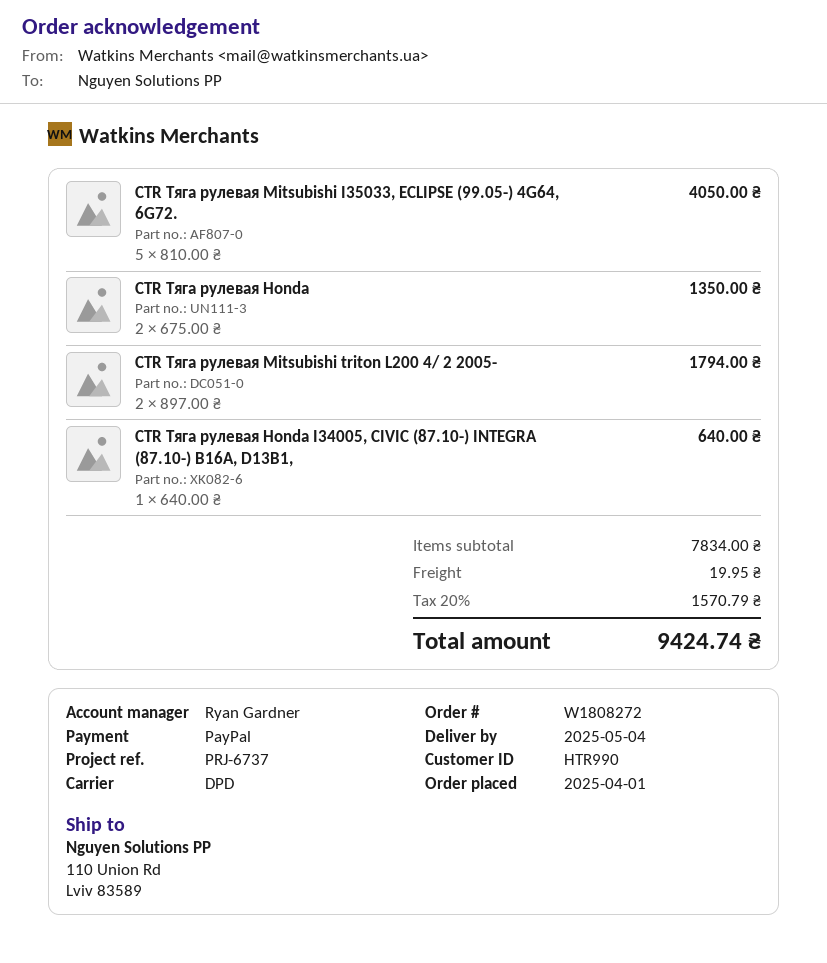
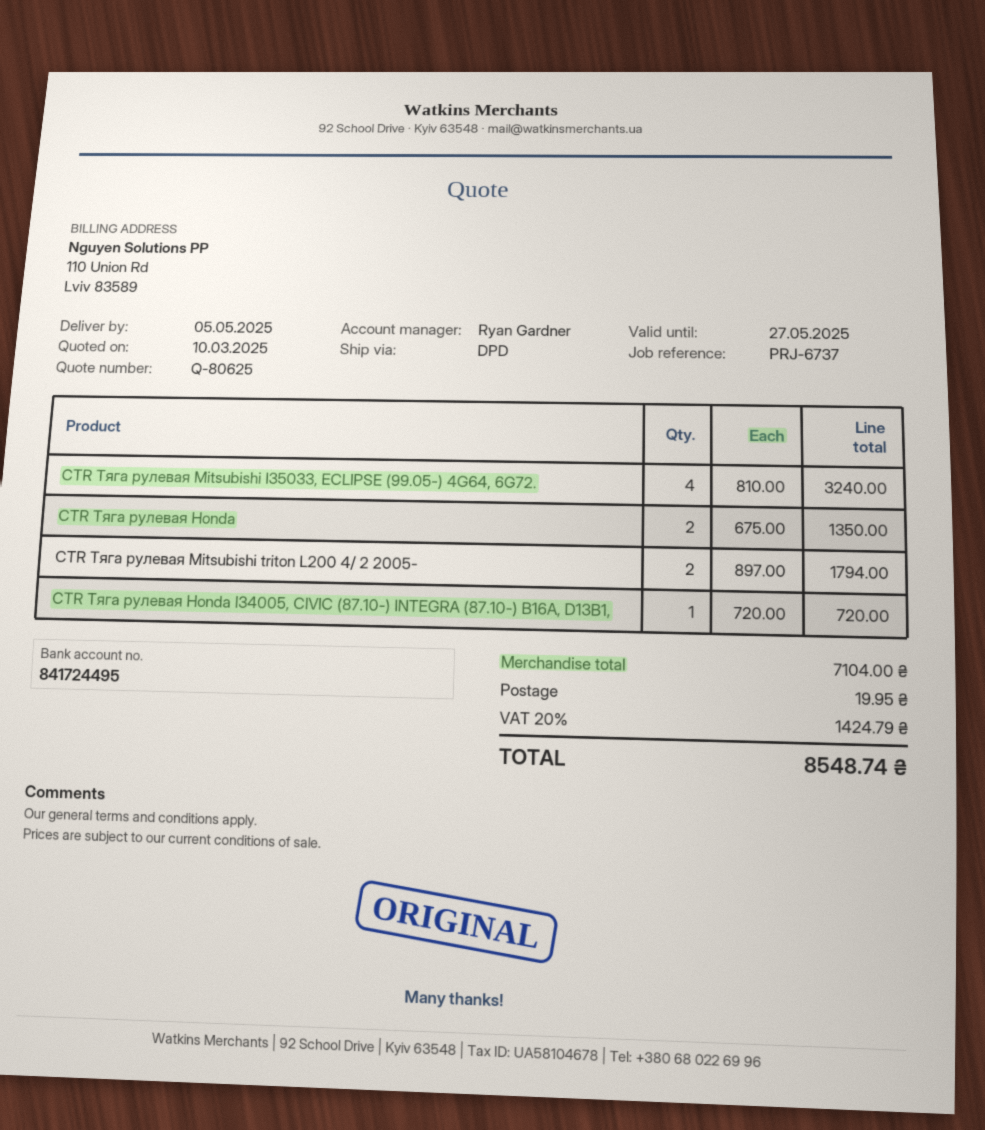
delivery date: 2025-05-04 -> 2025-05-05
CTR Тяга рулевая Mitsubishi I35033, ECLIPSE (99.05-) 4G64, 6G72.: 5 x 810.00 = 4050.00 -> 4 x 810.00 = 3240.00
CTR Тяга рулевая Honda I34005, CIVIC (87.10-) INTEGRA (87.10-) B16A, D13B1,: 1 x 640.00 = 640.00 -> 1 x 720.00 = 720.00
subtotal: 7834.00 -> 7104.00
tax: 20% = 1570.79 -> 20% = 1424.79
total: 9424.74 -> 8548.74

